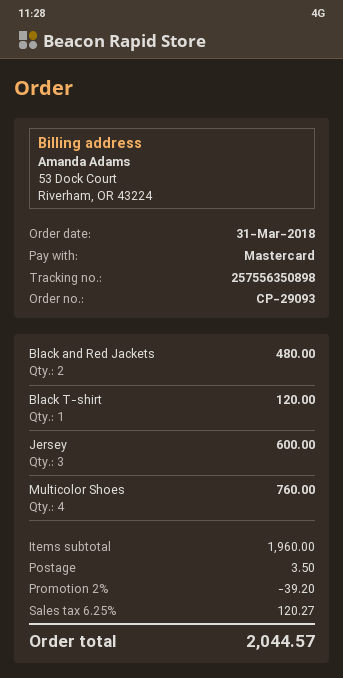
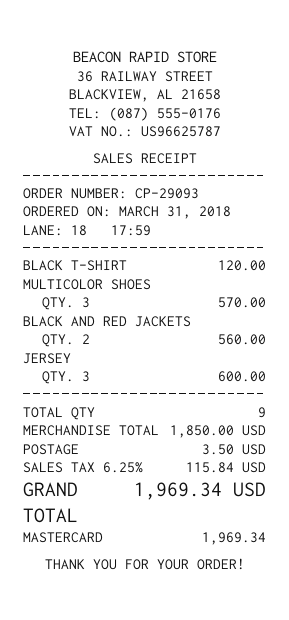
Black and Red Jackets: 2 for 480.00 -> 2 for 560.00
Multicolor Shoes: 4 for 760.00 -> 3 for 570.00
subtotal: 1960.00 -> 1850.00
discount: 2% = 39.20 -> none
tax: 6.25% = 120.27 -> 6.25% = 115.84
total: 2044.57 -> 1969.34

